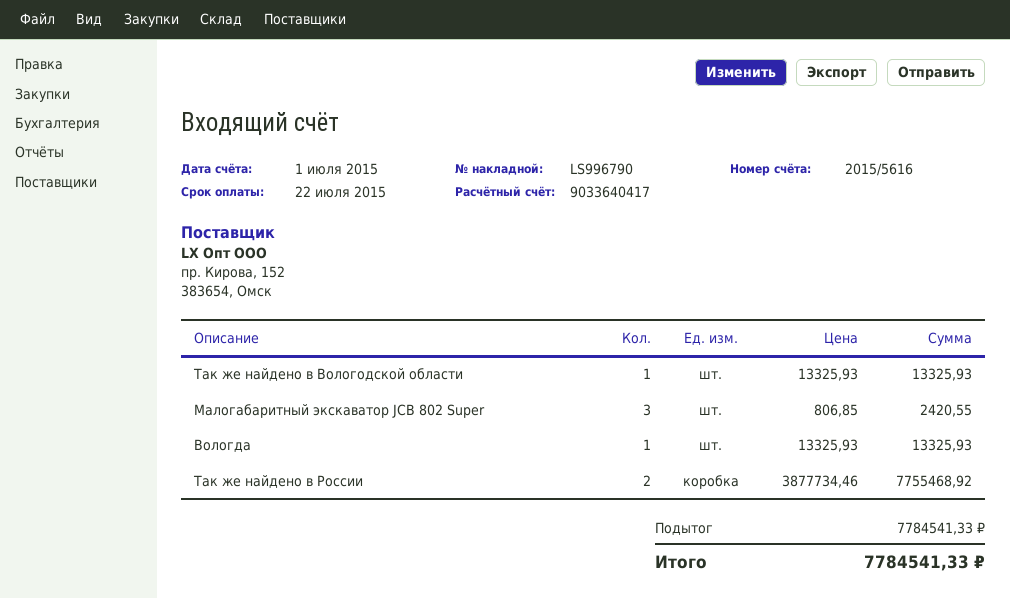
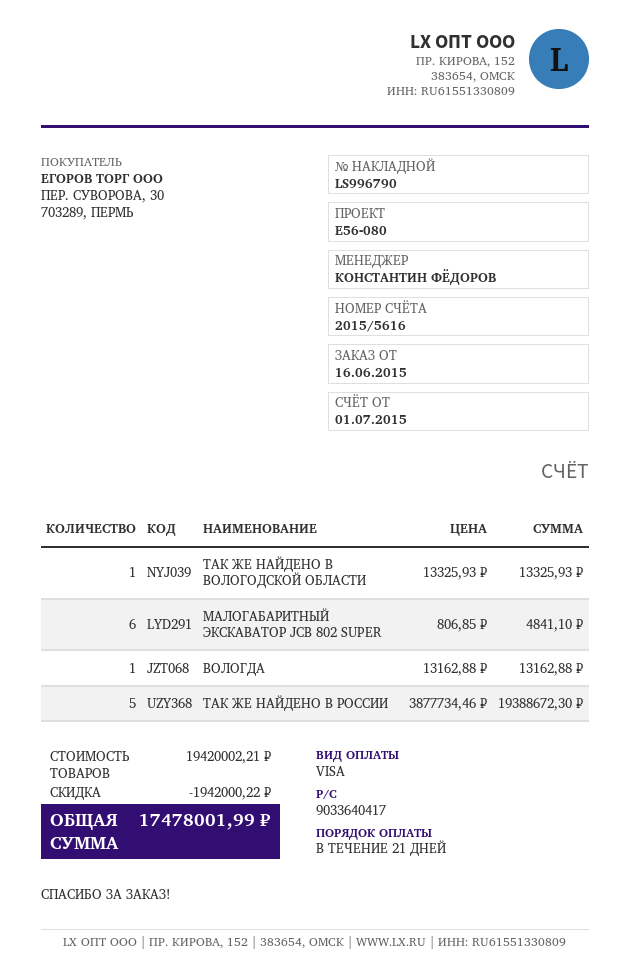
Малогабаритный экскаватор JCB 802 Super: 3 x 806.85 = 2420.55 -> 6 x 806.85 = 4841.10
Вологда: 1 x 13325.93 = 13325.93 -> 1 x 13162.88 = 13162.88
Так же найдено в России: 2 x 3877734.46 = 7755468.92 -> 5 x 3877734.46 = 19388672.30
subtotal: 7784541.33 -> 19420002.21
discount: none -> 1942000.22
total: 7784541.33 -> 17478001.99

